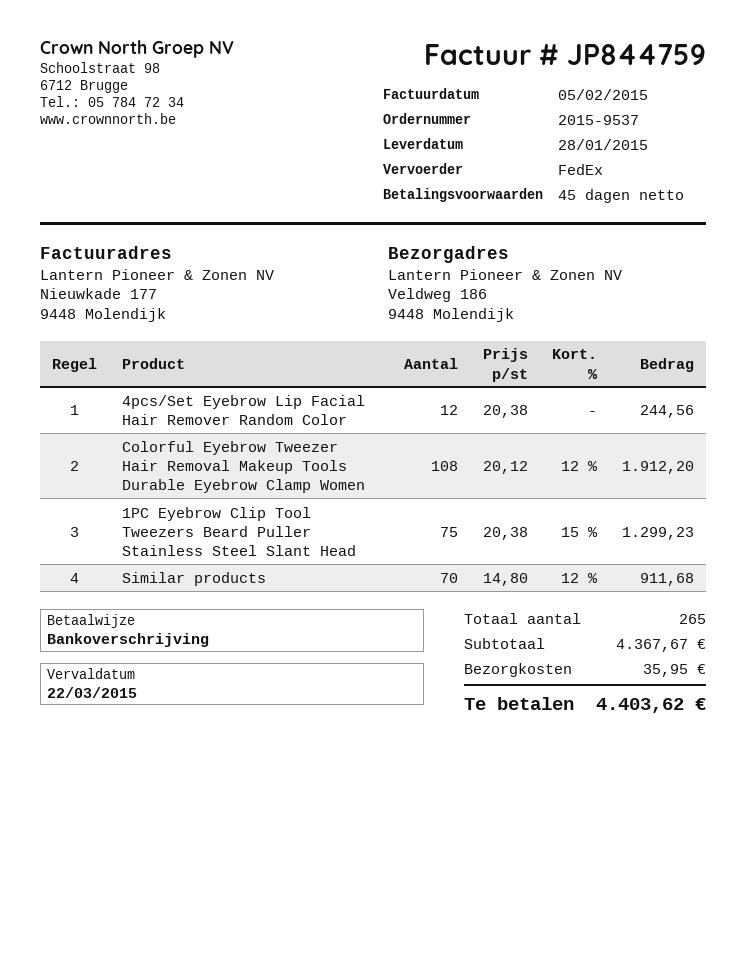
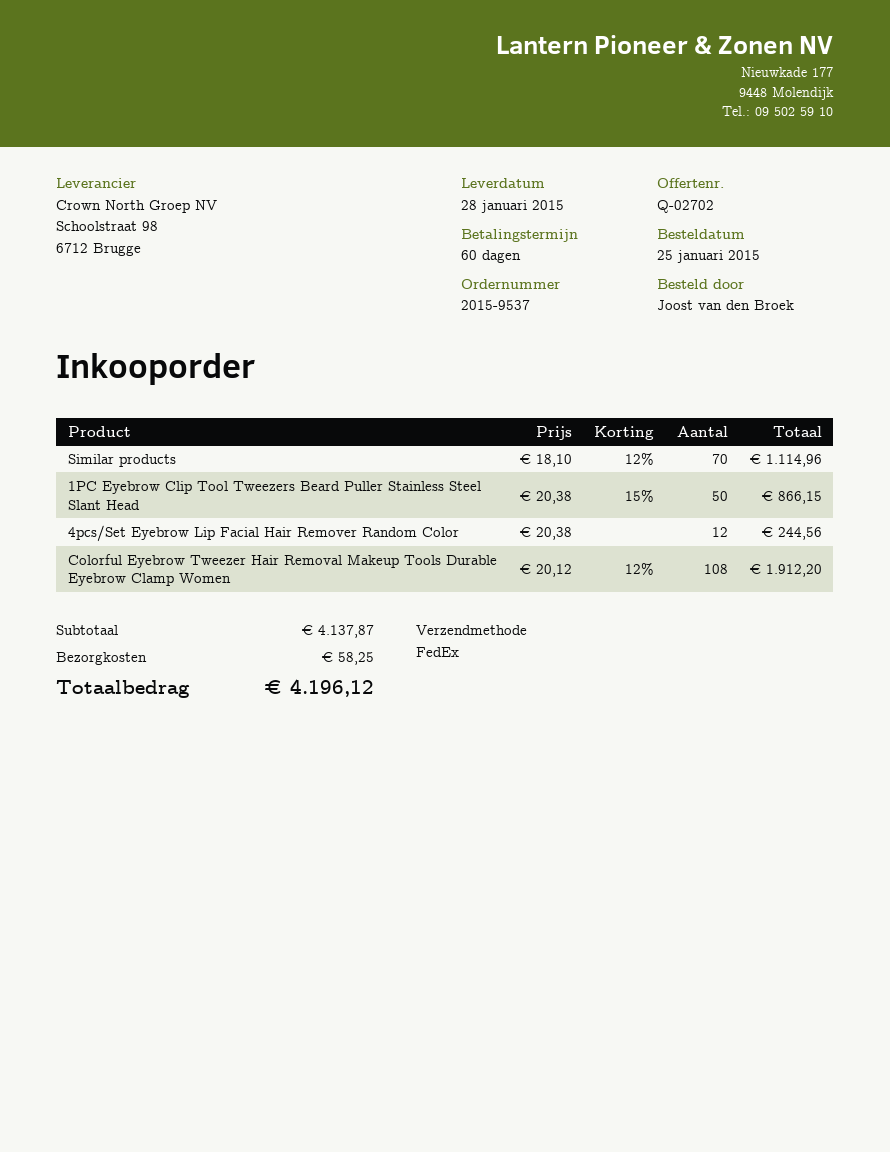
payment terms: 45 days -> 60 days
1PC Eyebrow Clip Tool Tweezers Beard Puller Stainless Steel Slant Head: 75 x 20.38 - 15% = 1299.23 -> 50 x 20.38 - 15% = 866.15
Similar products: 70 x 14.80 - 12% = 911.68 -> 70 x 18.10 - 12% = 1114.96
subtotal: 4367.67 -> 4137.87
shipping: 35.95 -> 58.25
total: 4403.62 -> 4196.12

